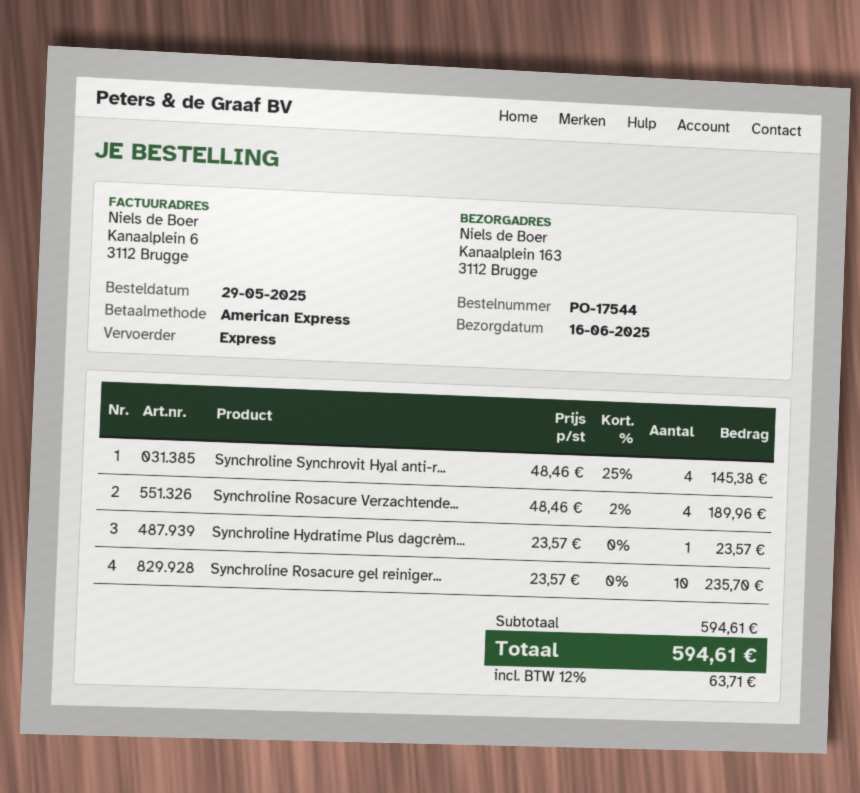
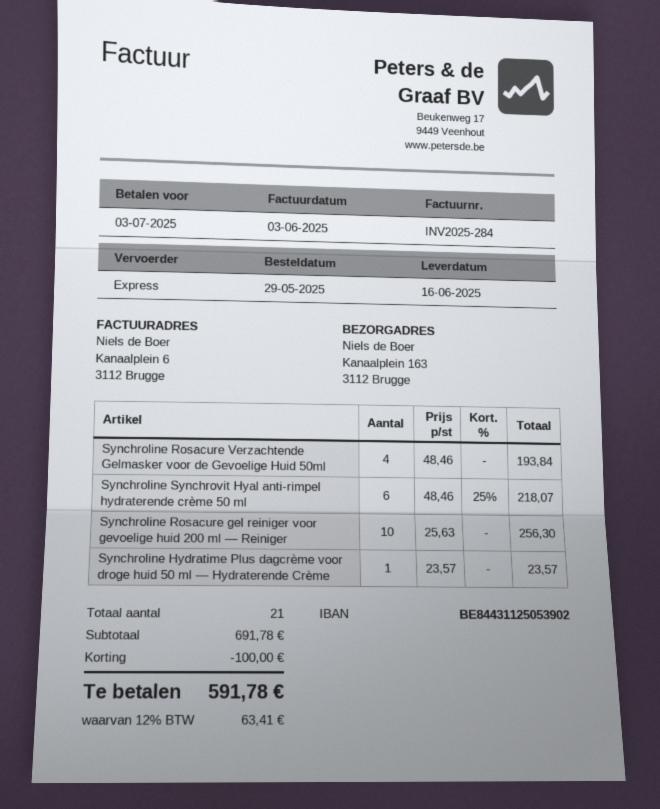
Synchroline Synchrovit Hyal anti-r...: 4 x 48.46 - 25% = 145.38 -> 6 x 48.46 - 25% = 218.07
Synchroline Rosacure Verzachtende...: 4 x 48.46 - 2% = 189.96 -> 4 x 48.46 = 193.84
Synchroline Rosacure gel reiniger...: 10 x 23.57 = 235.70 -> 10 x 25.63 = 256.30
subtotal: 594.61 -> 691.78
discount: none -> 100.00
tax: 12% = 63.71 -> 12% = 63.41
total: 594.61 -> 591.78

